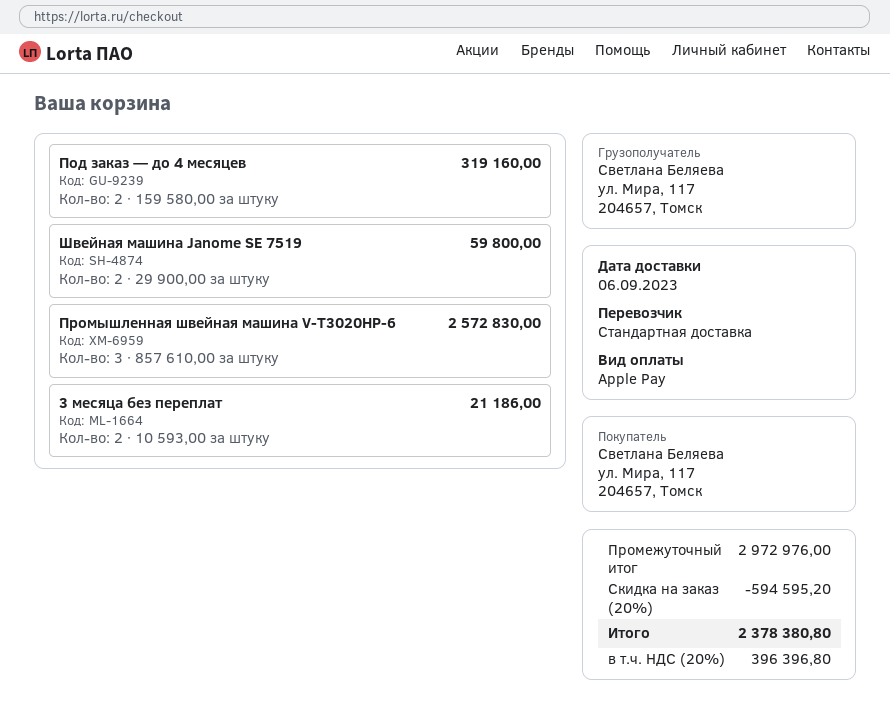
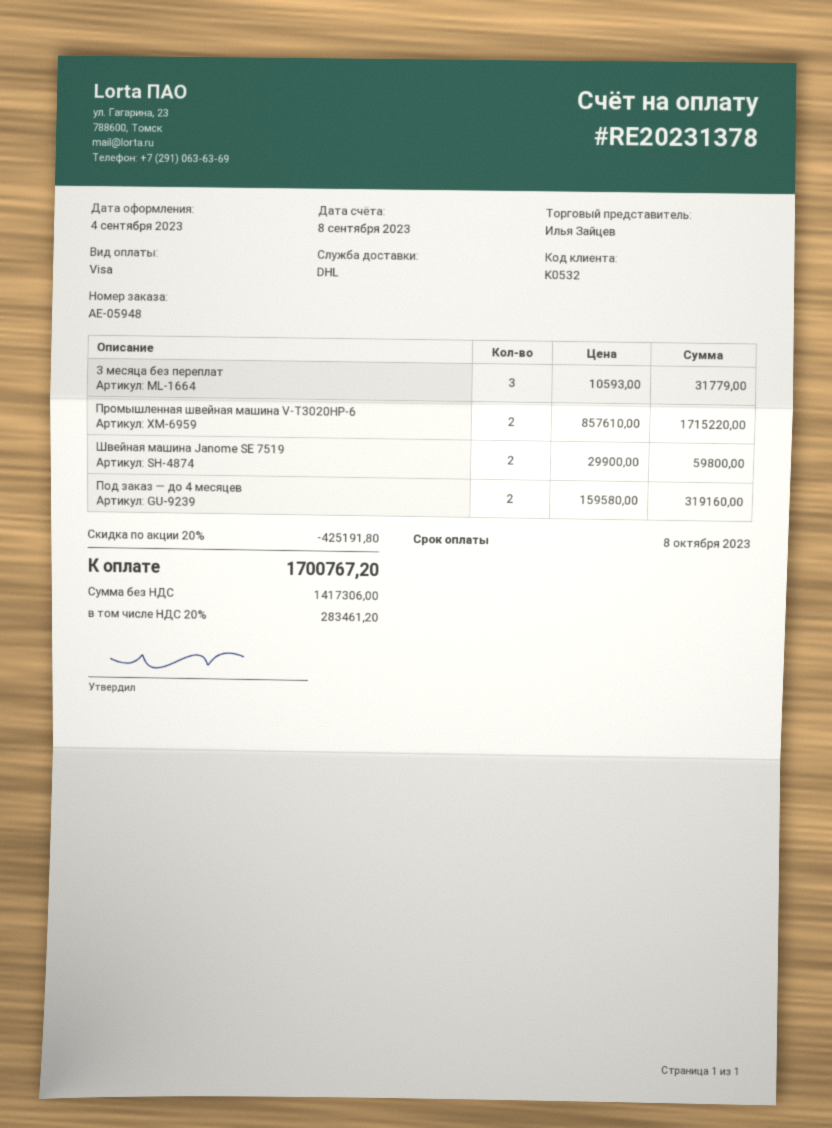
payment method: Apple Pay -> Visa
shipping method: standard -> DHL
Промышленная швейная машина V-T3020HP-6: 3 x 857610.00 = 2572830.00 -> 2 x 857610.00 = 1715220.00
3 месяца без переплат: 2 x 10593.00 = 21186.00 -> 3 x 10593.00 = 31779.00
discount: 20% = 594595.20 -> 20% = 425191.80
tax: 20% = 396396.80 -> 20% = 283461.20
total: 2378380.80 -> 1700767.20

